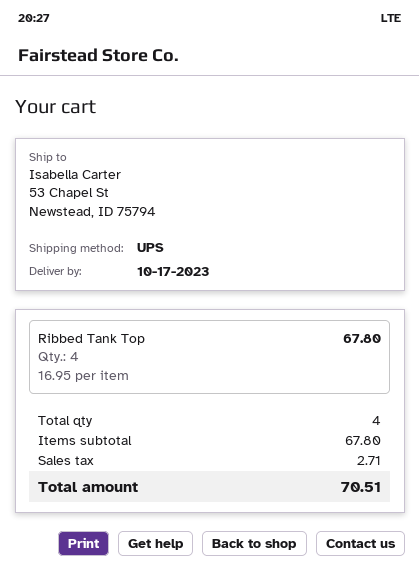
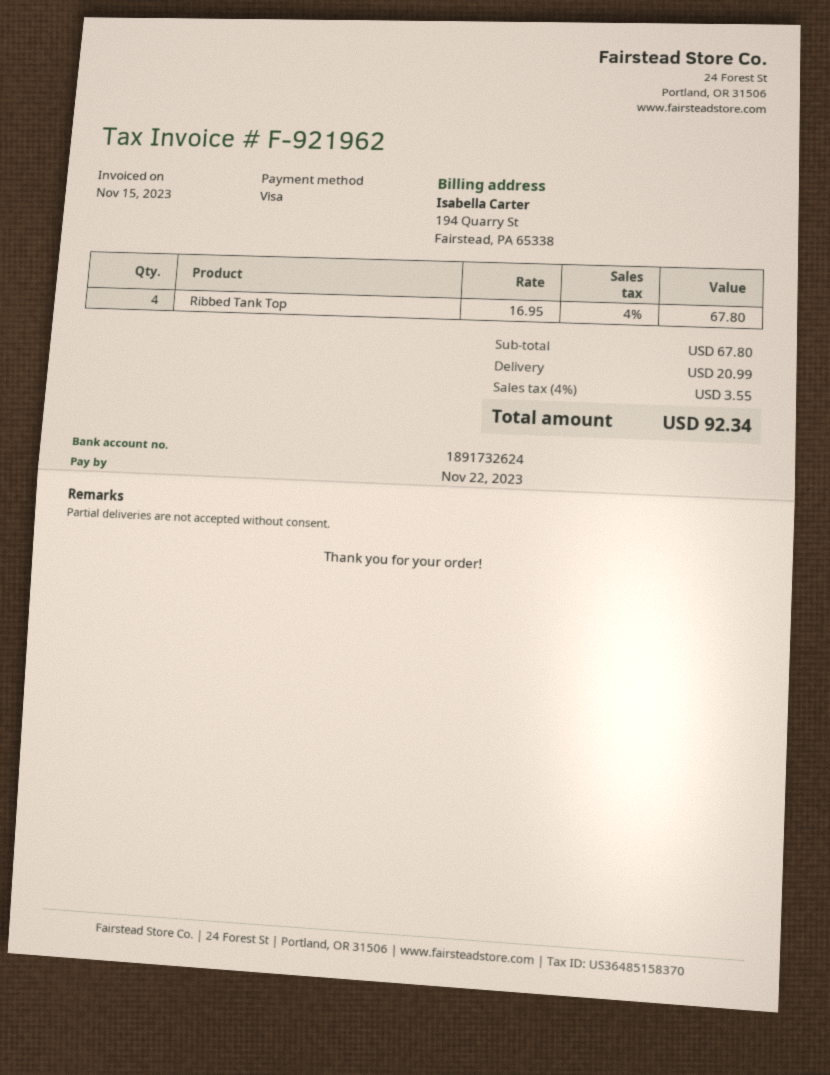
shipping: none -> 20.99
tax: 2.71 -> 3.55
total: 70.51 -> 92.34

